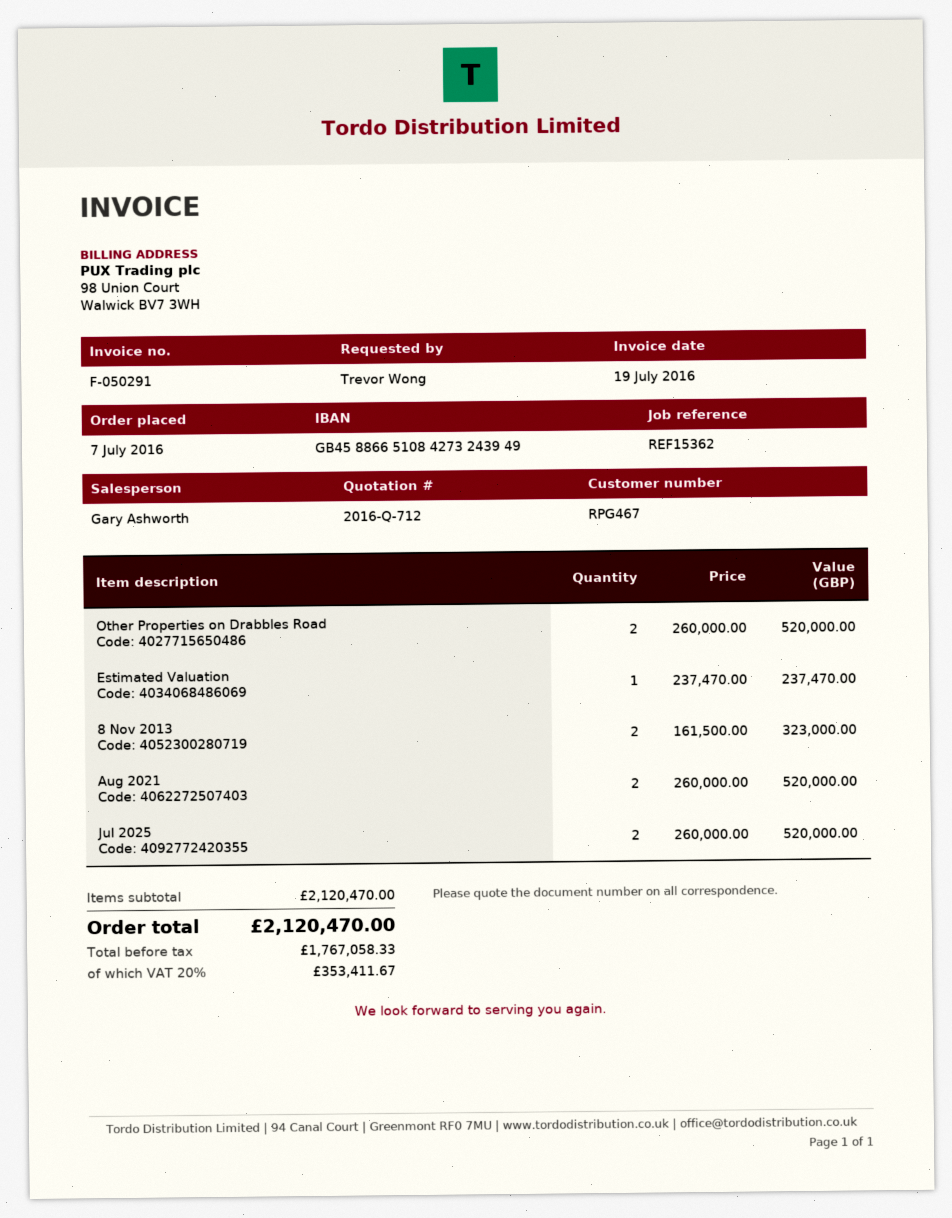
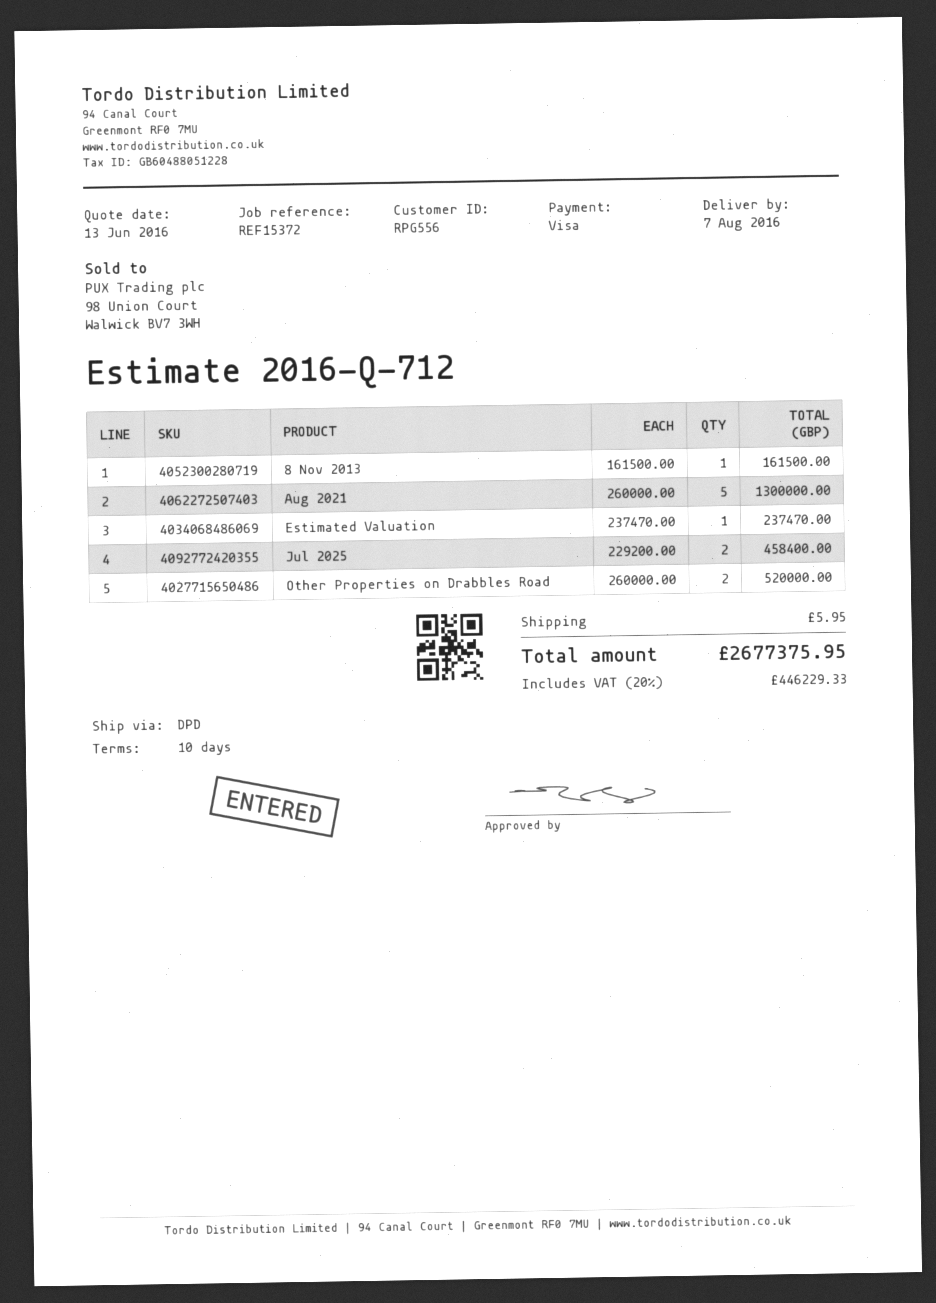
customer number: RPG467 -> RPG556
reference: REF15362 -> REF15372
8 Nov 2013: 2 x 161500.00 = 323000.00 -> 1 x 161500.00 = 161500.00
Aug 2021: 2 x 260000.00 = 520000.00 -> 5 x 260000.00 = 1300000.00
Jul 2025: 2 x 260000.00 = 520000.00 -> 2 x 229200.00 = 458400.00
shipping: none -> 5.95
tax: 20% = 353411.67 -> 20% = 446229.33
total: 2120470.00 -> 2677375.95

